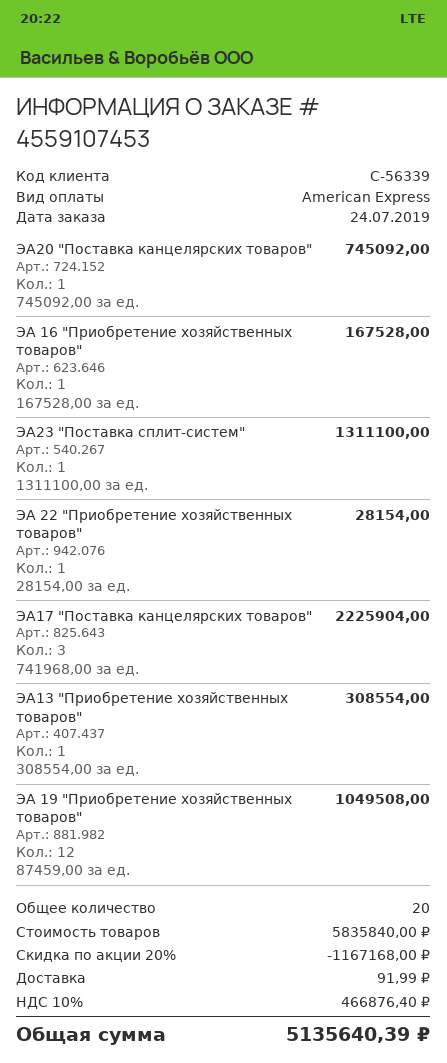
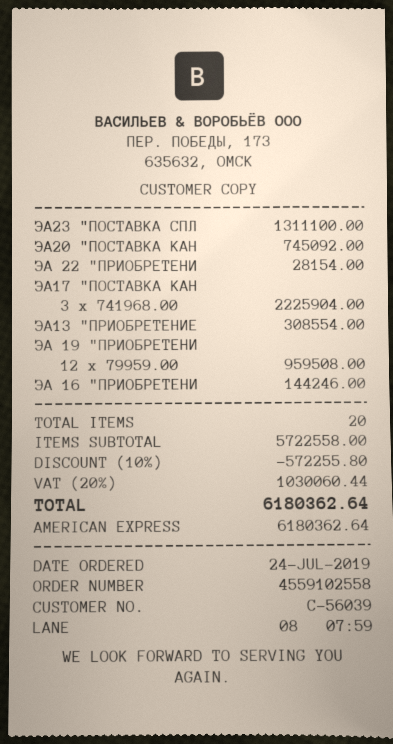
order number: 4559107453 -> 4559102558
customer number: C-56339 -> C-56039
ЭА 16 "Приобретение хозяйственных товаров": 1 x 167528.00 = 167528.00 -> 1 x 144246.00 = 144246.00
ЭА 19 "Приобретение хозяйственных товаров": 12 x 87459.00 = 1049508.00 -> 12 x 79959.00 = 959508.00
subtotal: 5835840.00 -> 5722558.00
discount: 20% = 1167168.00 -> 10% = 572255.80
shipping: 91.99 -> none
tax: 10% = 466876.40 -> 20% = 1030060.44
total: 5135640.39 -> 6180362.64

